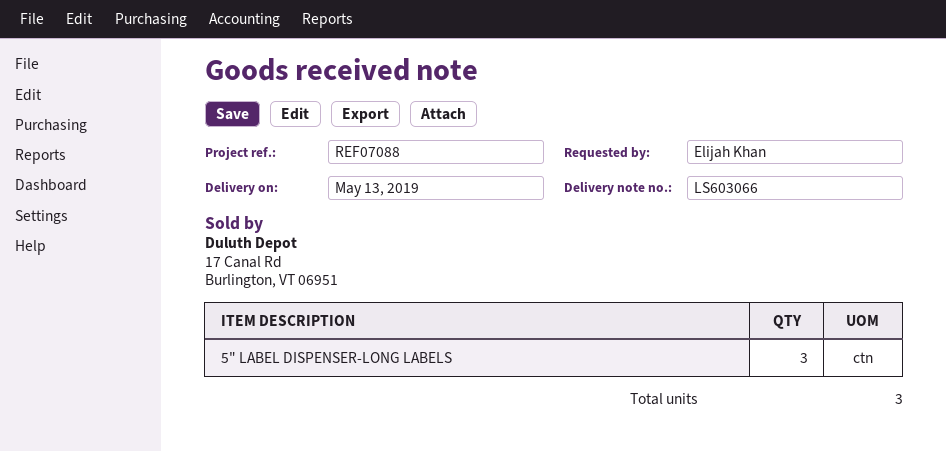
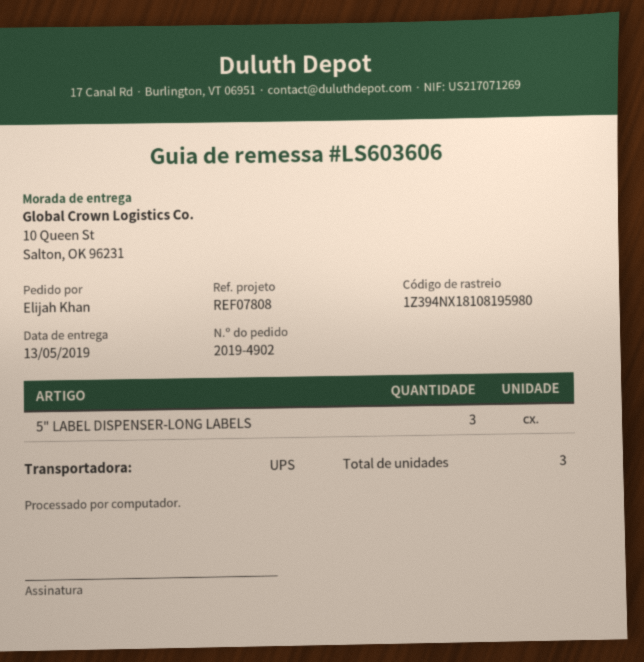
delivery note number: LS603066 -> LS603606
reference: REF07088 -> REF07808

